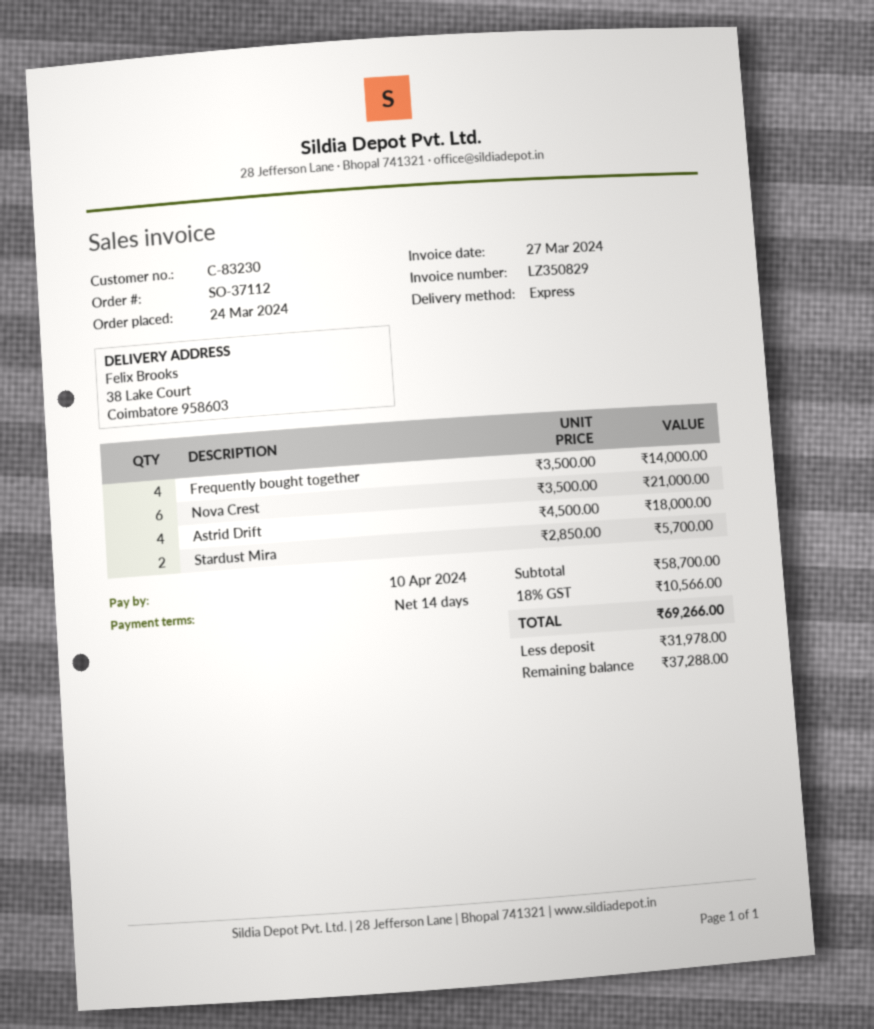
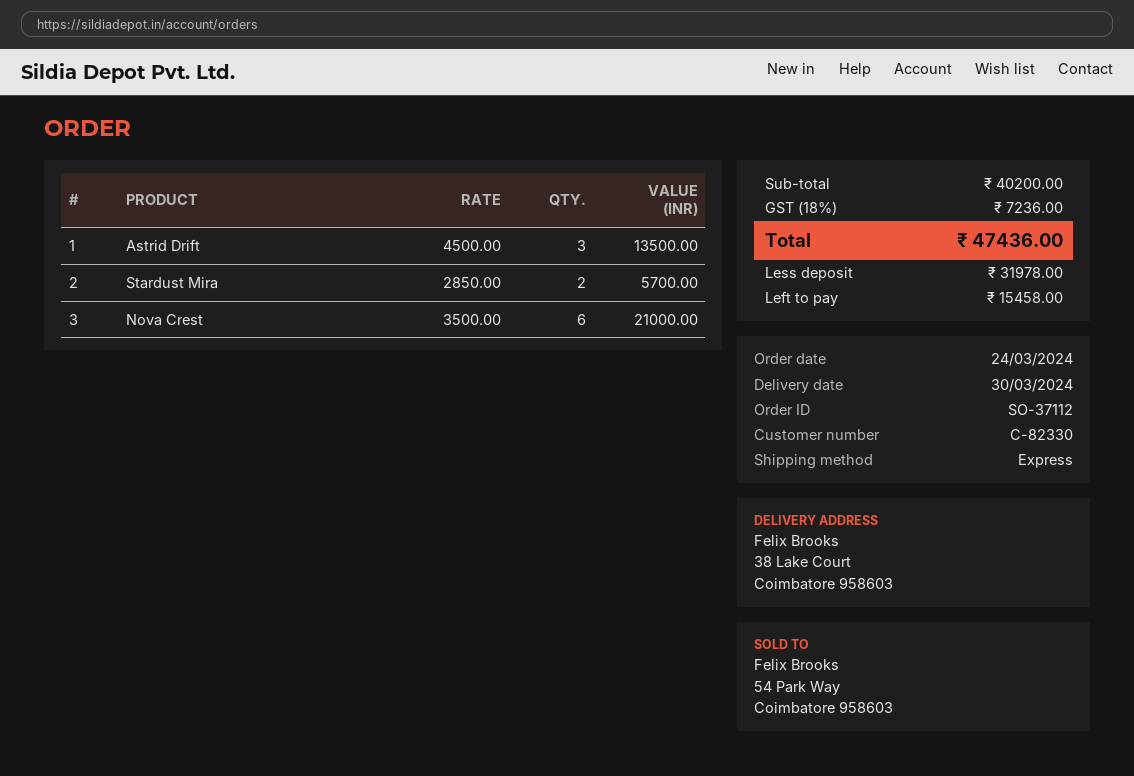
customer number: C-83230 -> C-82330
Frequently bought together: 4 x 3500.00 = 14000.00 -> none
Astrid Drift: 4 x 4500.00 = 18000.00 -> 3 x 4500.00 = 13500.00
subtotal: 58700.00 -> 40200.00
tax: 18% = 10566.00 -> 18% = 7236.00
total: 69266.00 -> 47436.00
balance: 37288.00 -> 15458.00

